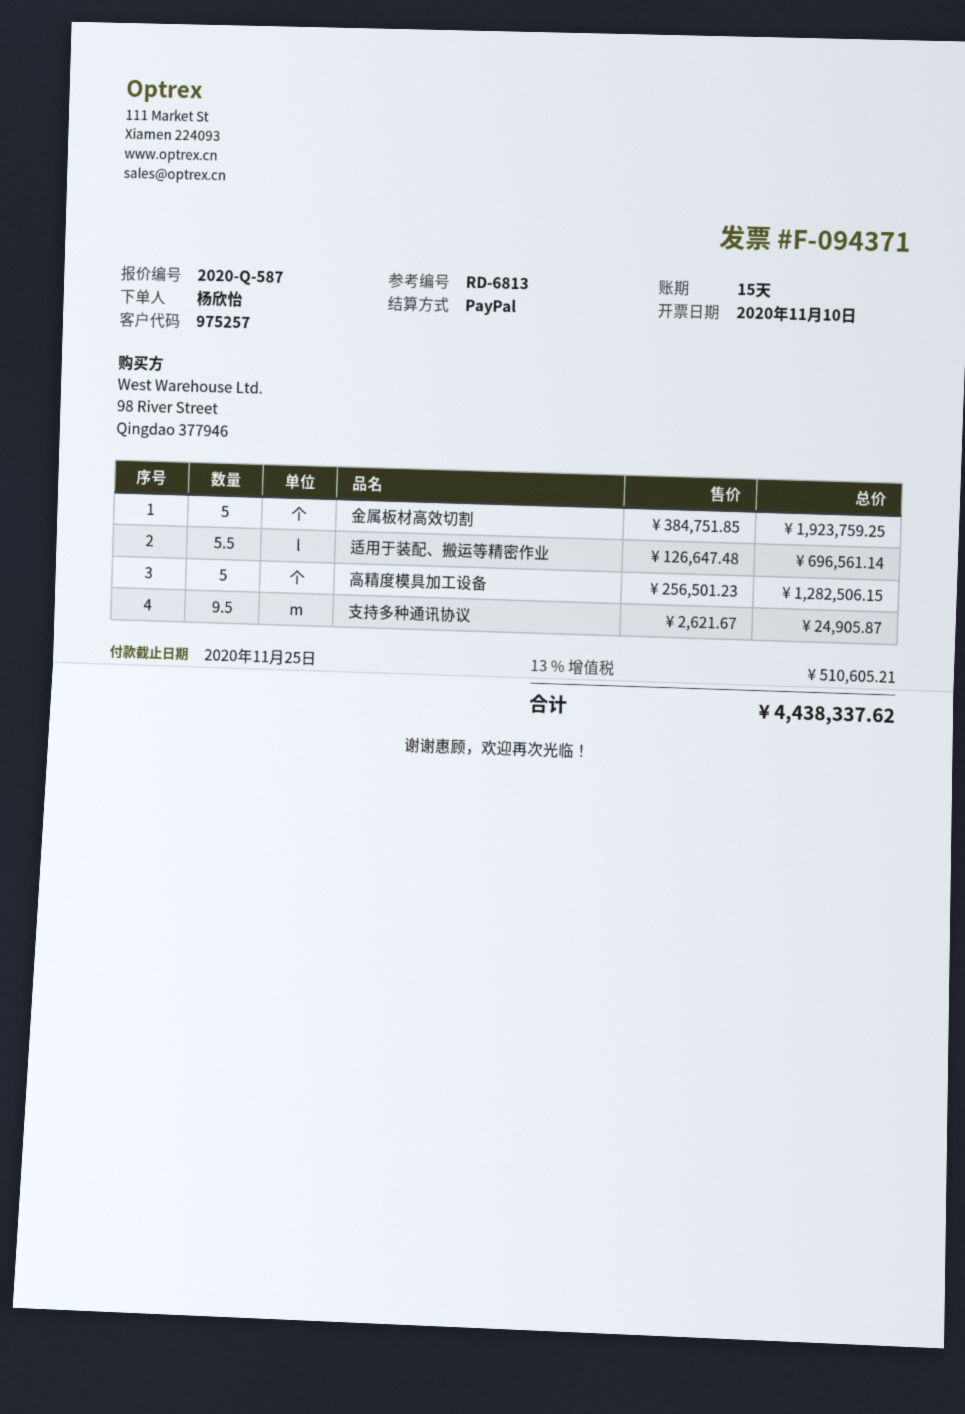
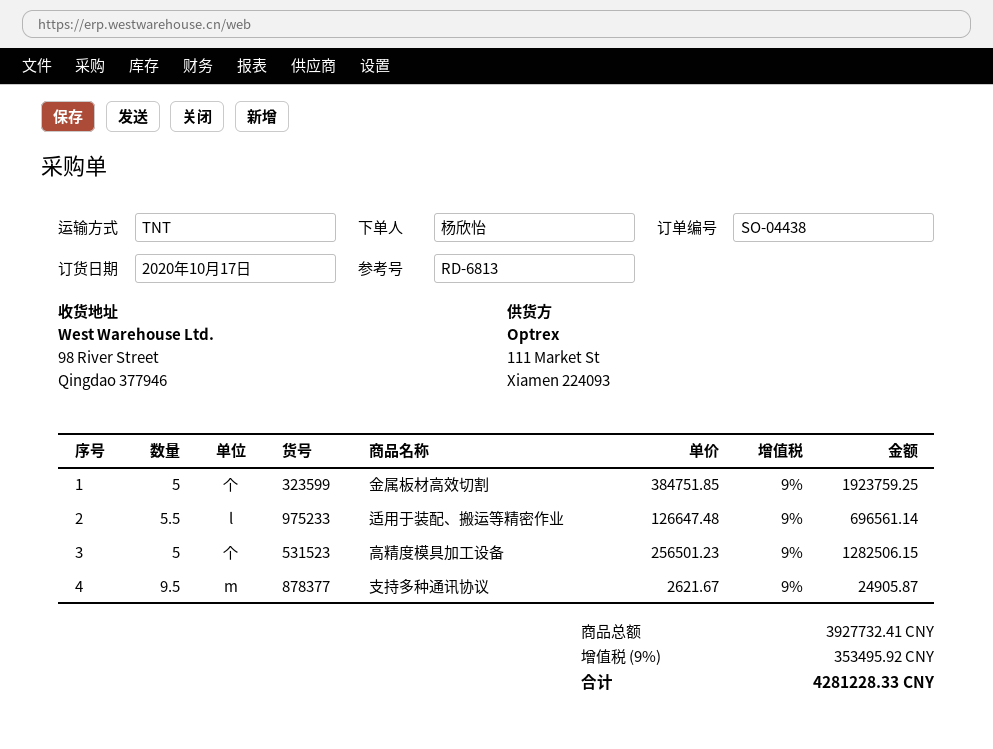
tax: 13% = 510605.21 -> 9% = 353495.92
total: 4438337.62 -> 4281228.33

